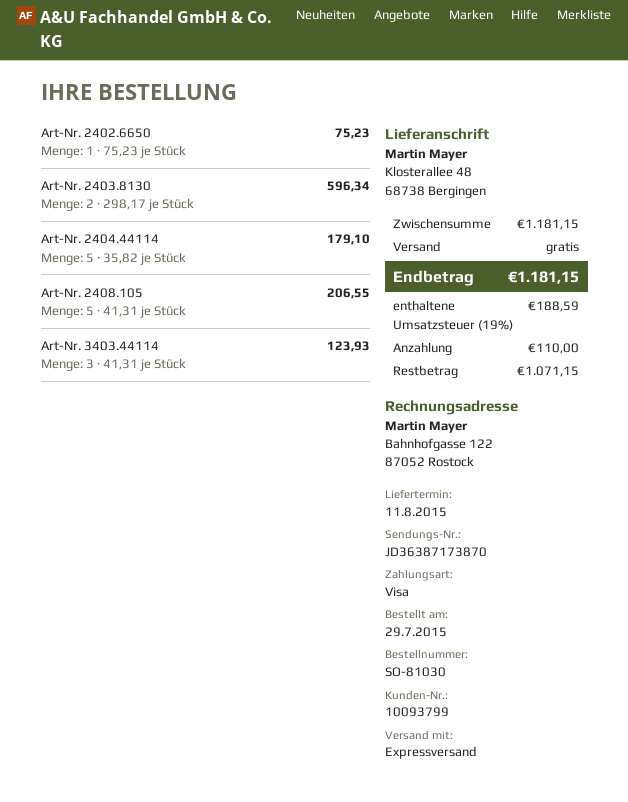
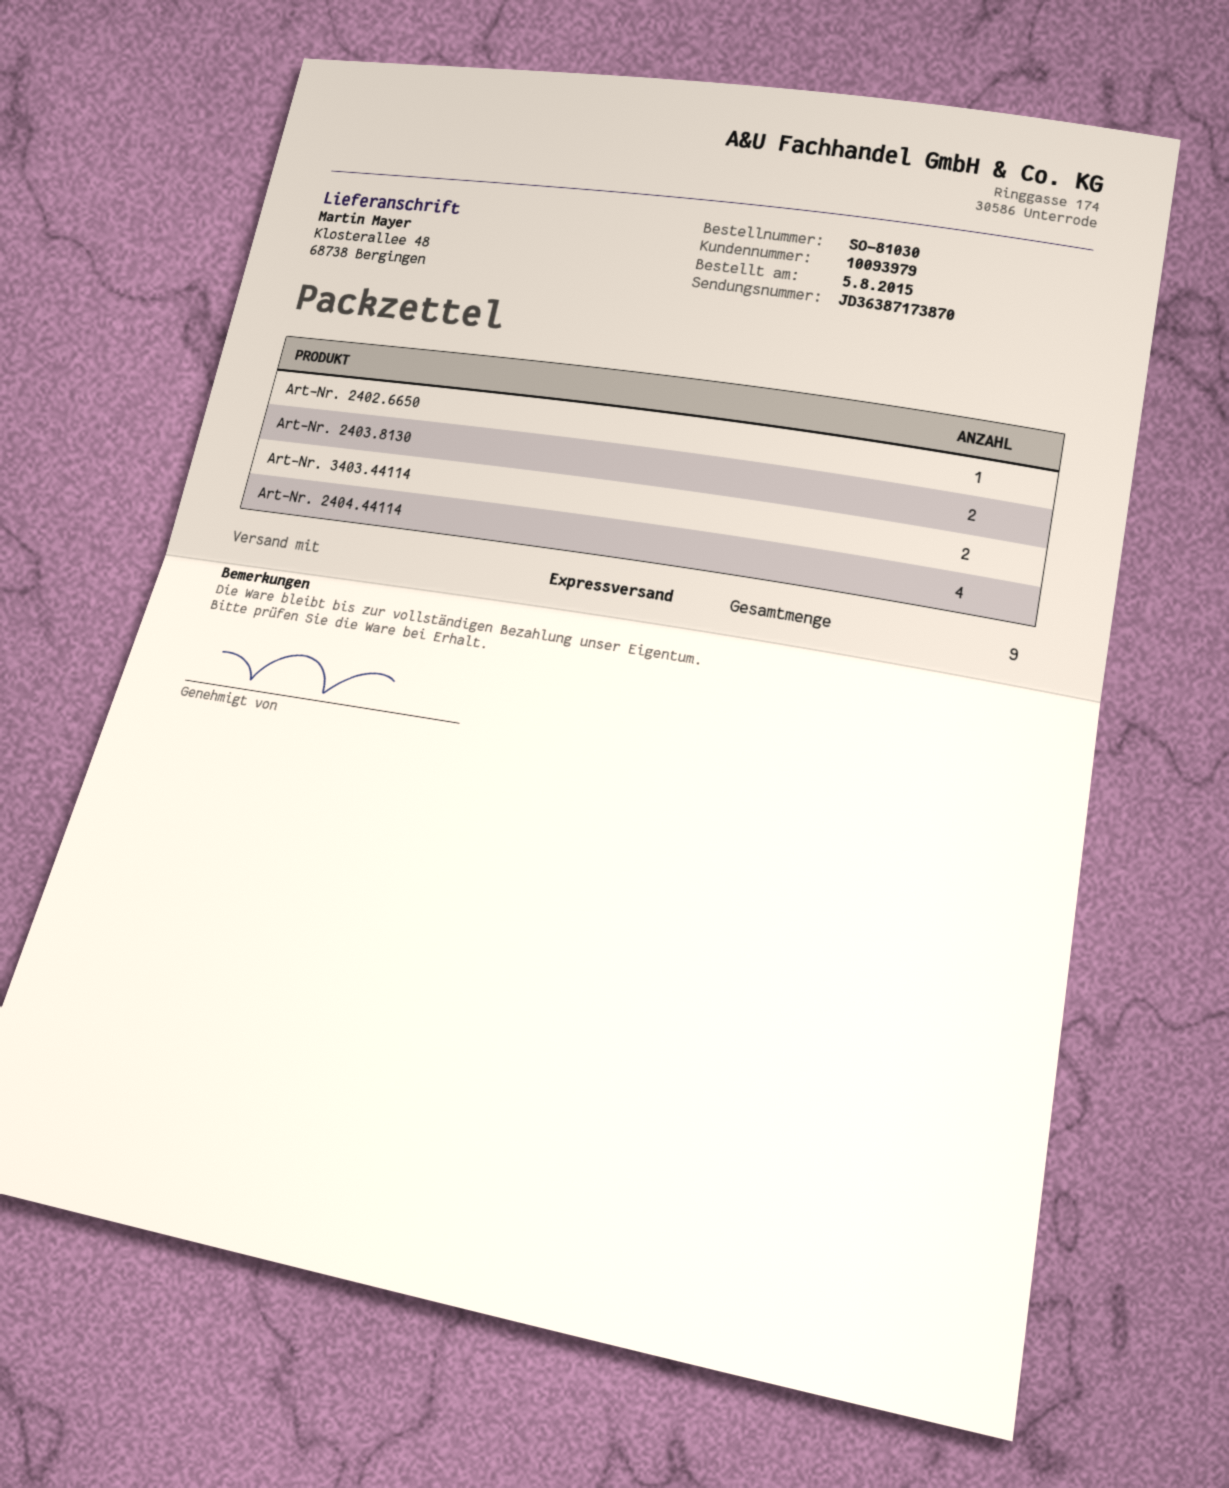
order date: 2015-07-29 -> 2015-08-05
customer number: 10093799 -> 10093979
Art-Nr. 2404.44114: 5 -> 4
Art-Nr. 2408.105: 5 -> none
Art-Nr. 3403.44114: 3 -> 2

